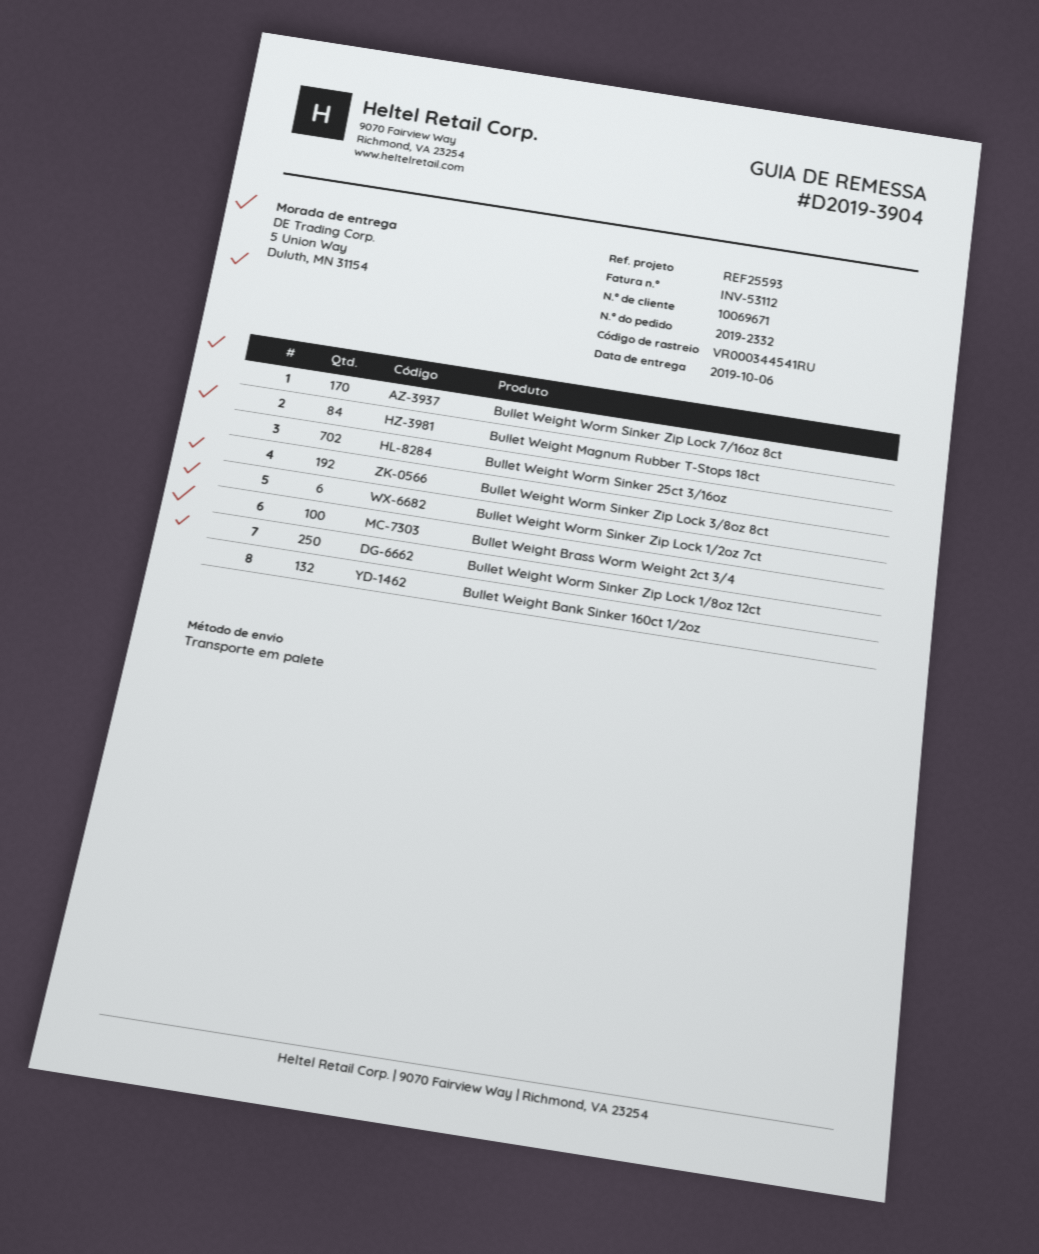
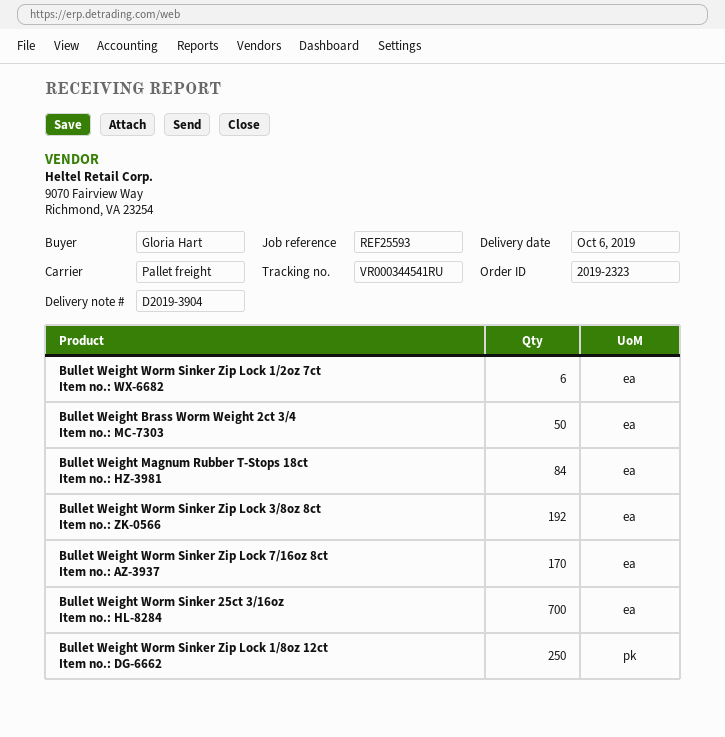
order number: 2019-2332 -> 2019-2323
Bullet Weight Worm Sinker 25ct 3/16oz: 702 -> 700
Bullet Weight Brass Worm Weight 2ct 3/4: 100 -> 50
Bullet Weight Bank Sinker 160ct 1/2oz: 132 -> none

